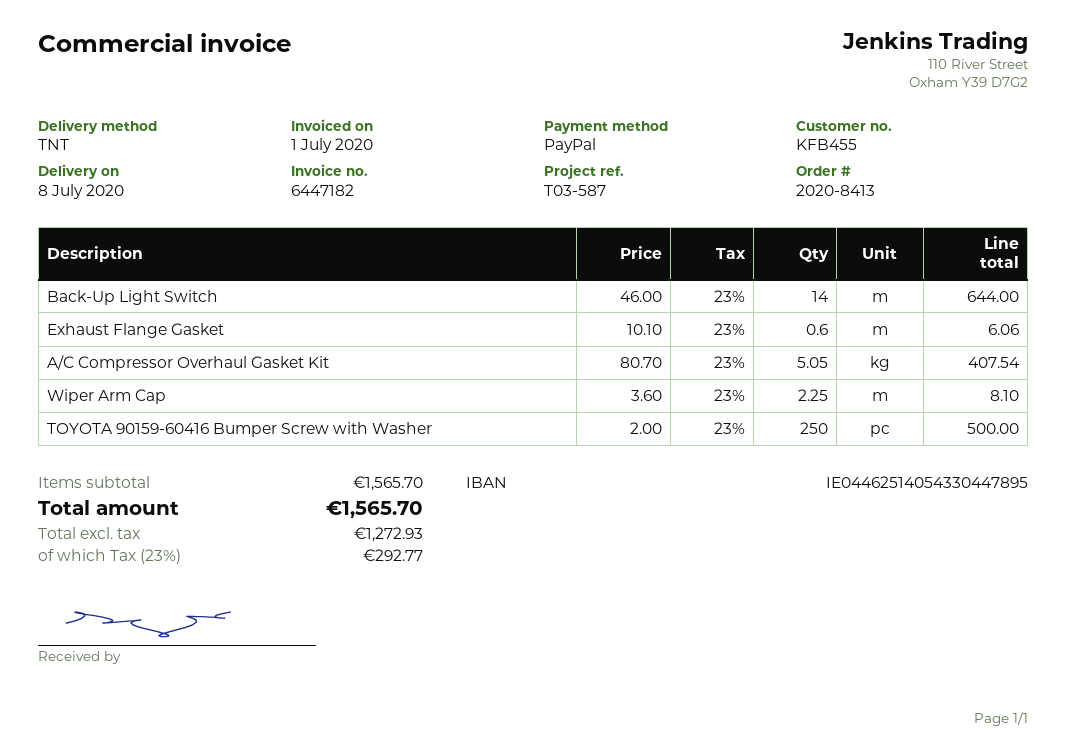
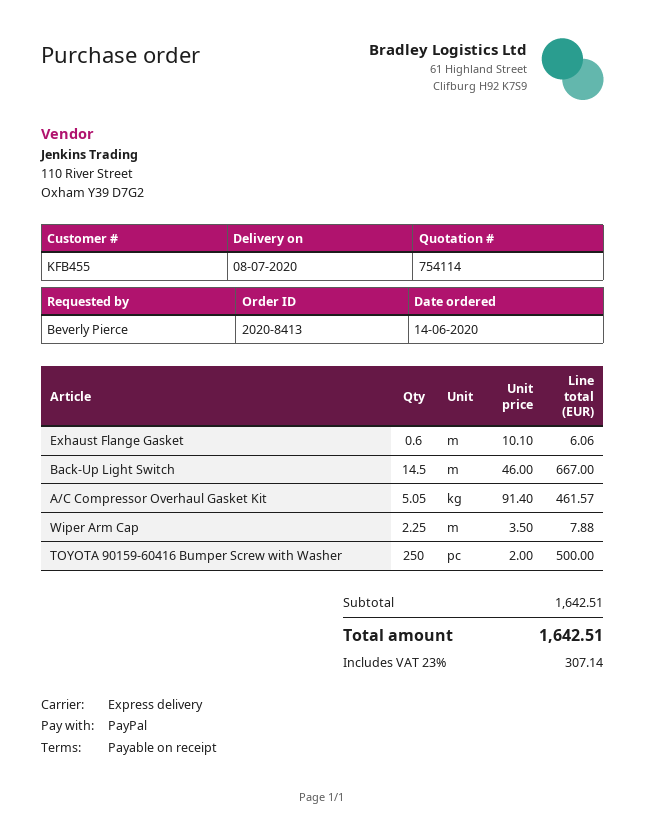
shipping method: TNT -> express
Back-Up Light Switch: 14 x 46.00 = 644.00 -> 14.5 x 46.00 = 667.00
A/C Compressor Overhaul Gasket Kit: 5.05 x 80.70 = 407.54 -> 5.05 x 91.40 = 461.57
Wiper Arm Cap: 2.25 x 3.60 = 8.10 -> 2.25 x 3.50 = 7.88
subtotal: 1565.70 -> 1642.51
tax: 23% = 292.77 -> 23% = 307.14
total: 1565.70 -> 1642.51

